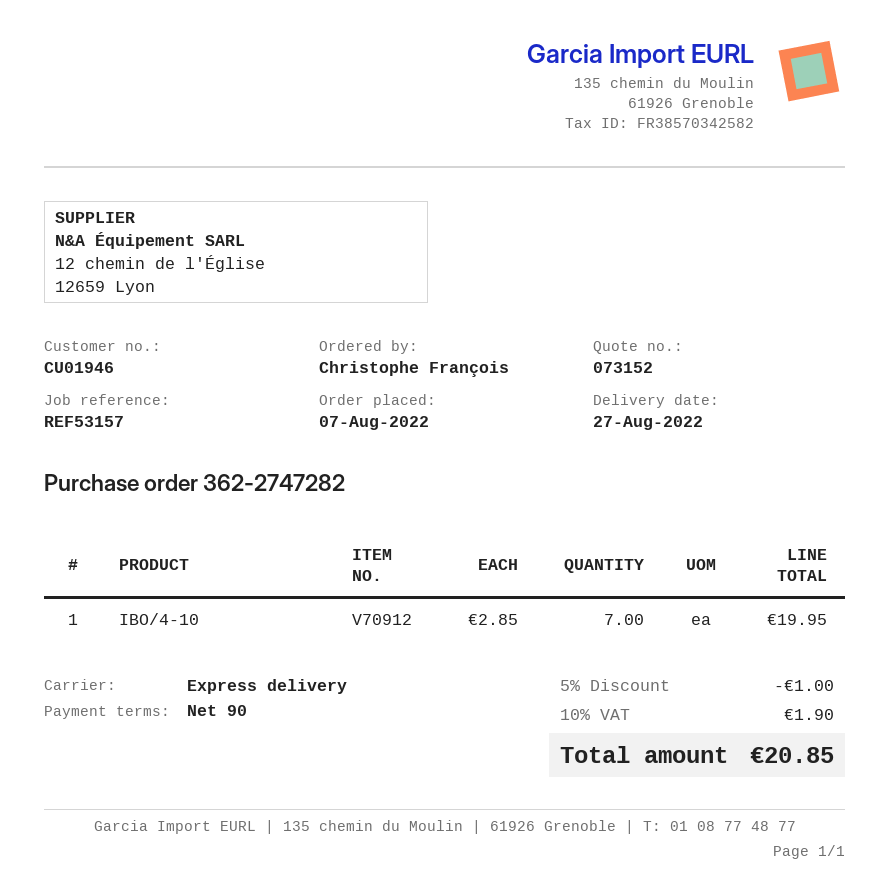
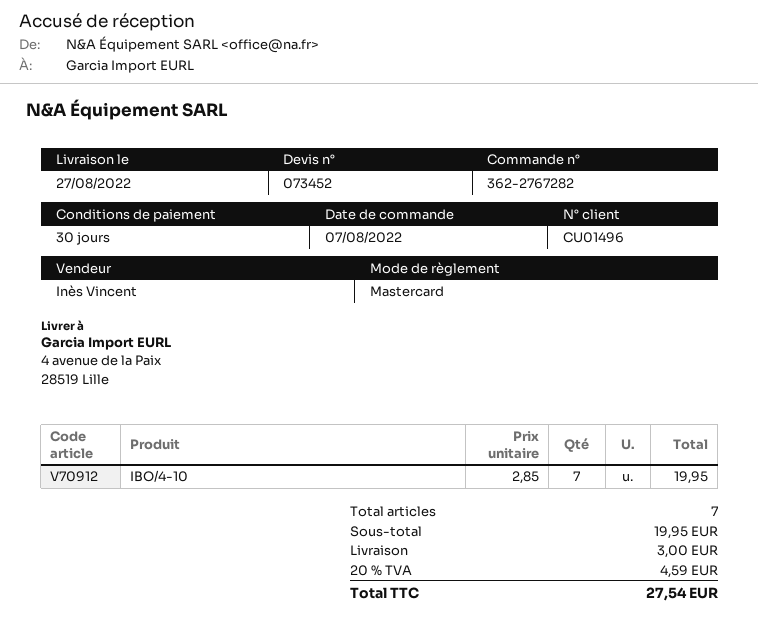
quote number: 073152 -> 073452
order number: 362-2747282 -> 362-2767282
payment terms: 90 days -> 30 days
customer number: CU01946 -> CU01496
discount: 5% = 1.00 -> none
shipping: none -> 3.00
tax: 10% = 1.90 -> 20% = 4.59
total: 20.85 -> 27.54

